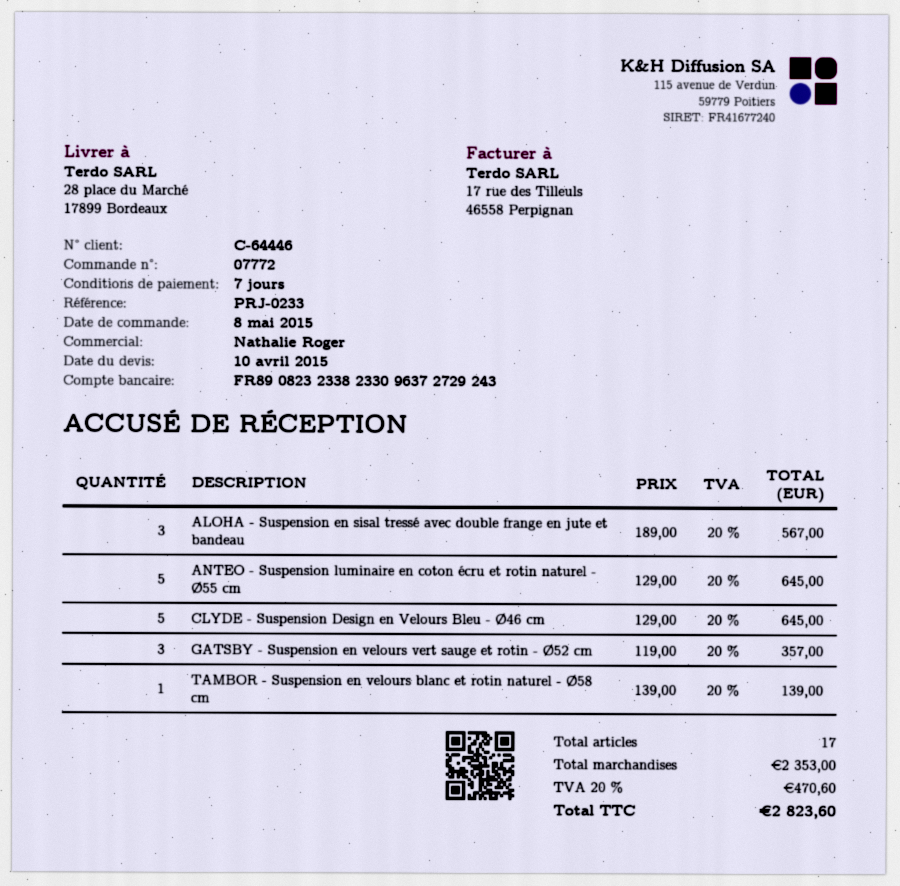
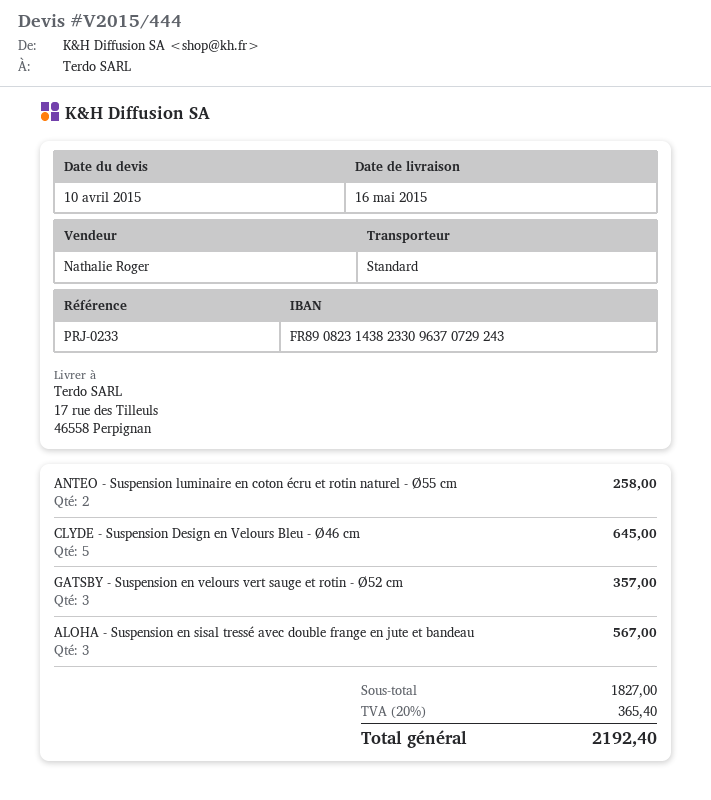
bank account: FR8908232338233096372729243 -> FR8908231438233096370729243
ship to: 28 place du Marché, 17899 Bordeaux -> 17 rue des Tilleuls, 46558 Perpignan
ANTEO - Suspension luminaire en coton écru et rotin naturel - Ø55 cm: 5 for 645.00 -> 2 for 258.00
TAMBOR - Suspension en velours blanc et rotin naturel - Ø58 cm: 1 for 139.00 -> none
subtotal: 2353.00 -> 1827.00
tax: 20% = 470.60 -> 20% = 365.40
total: 2823.60 -> 2192.40

